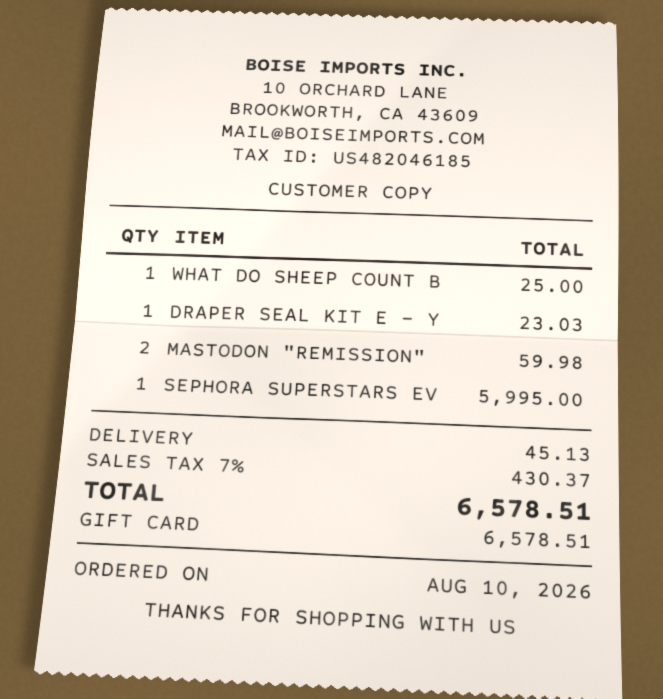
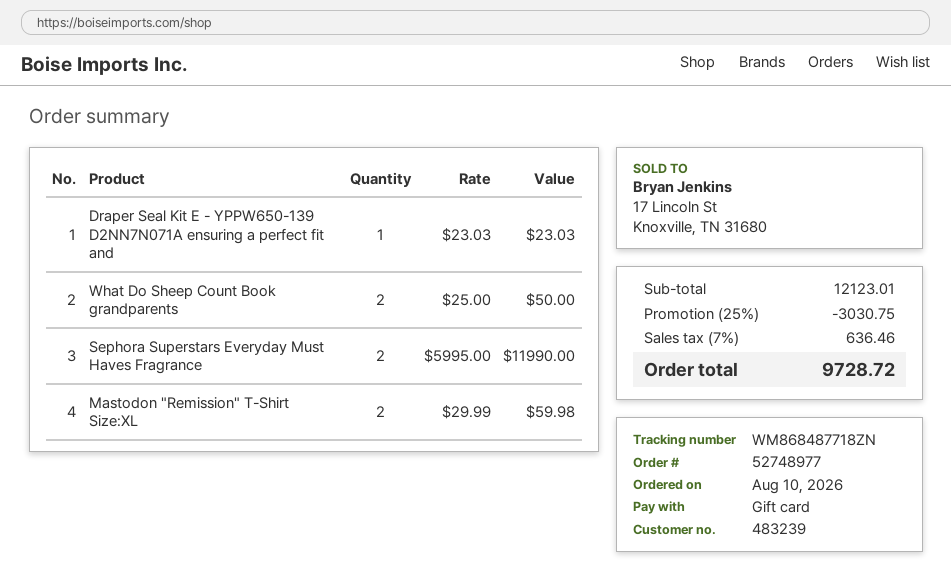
WHAT DO SHEEP COUNT B: 1 for 25.00 -> 2 for 50.00
SEPHORA SUPERSTARS EV: 1 for 5995.00 -> 2 for 11990.00
discount: none -> 25% = 3030.75
shipping: 45.13 -> none
tax: 7% = 430.37 -> 7% = 636.46
total: 6578.51 -> 9728.72

